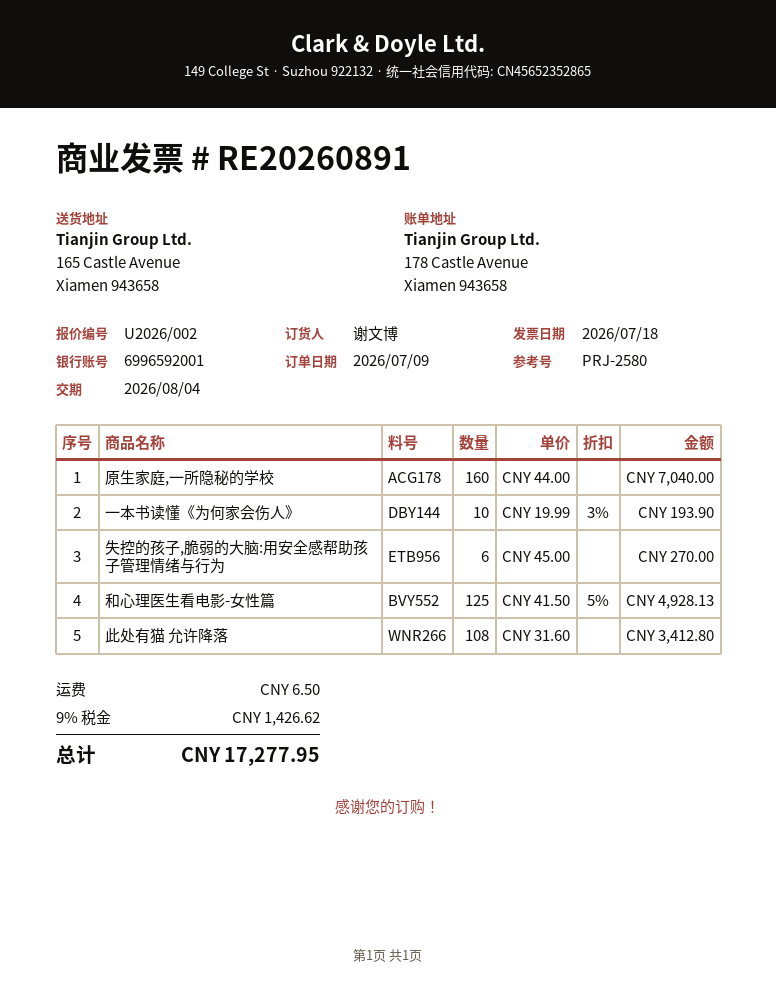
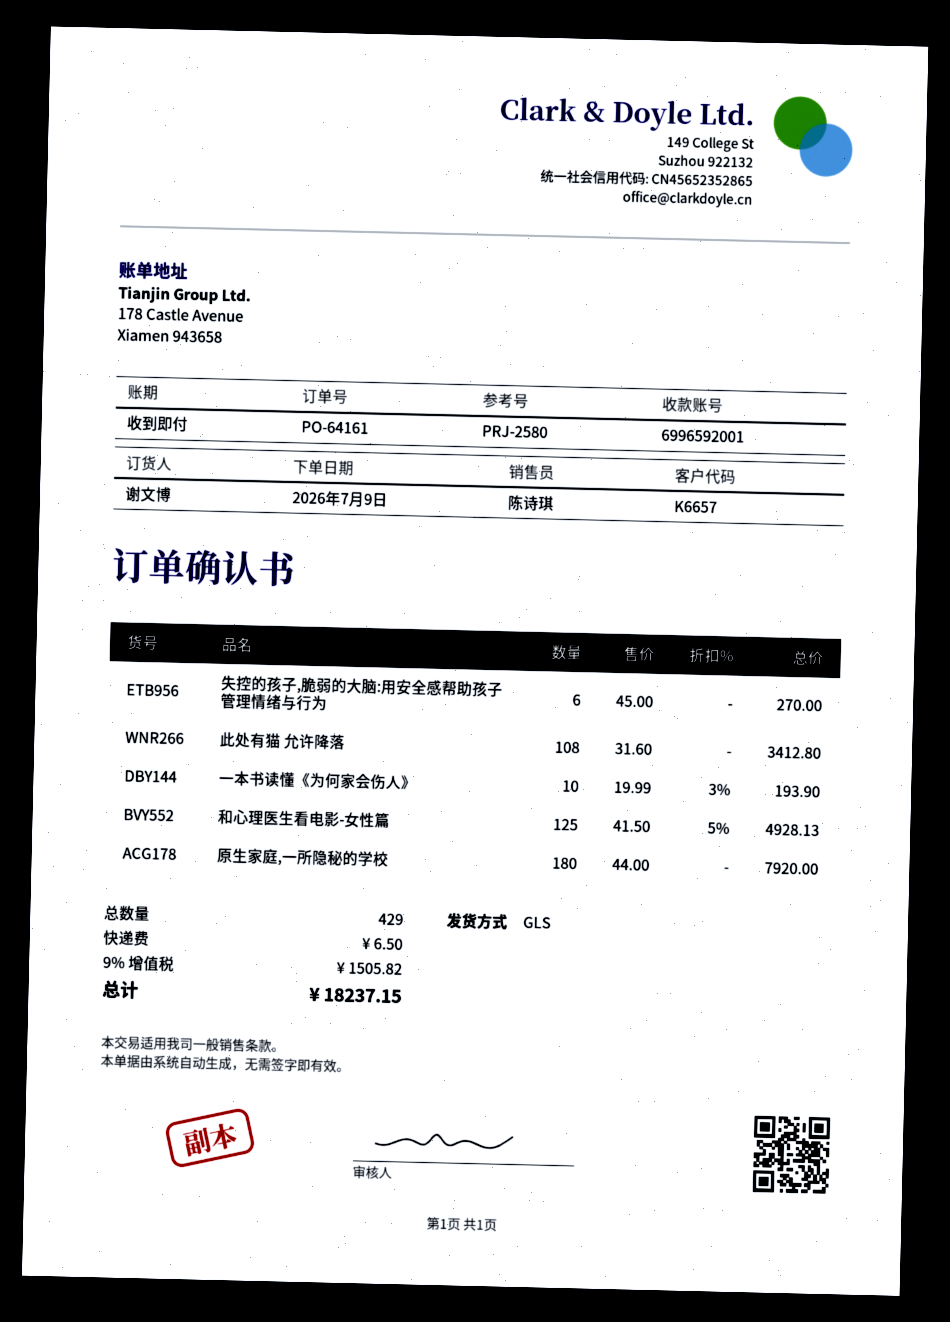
原生家庭,一所隐秘的学校: 160 x 44.00 = 7040.00 -> 180 x 44.00 = 7920.00
tax: 9% = 1426.62 -> 9% = 1505.82
total: 17277.95 -> 18237.15

